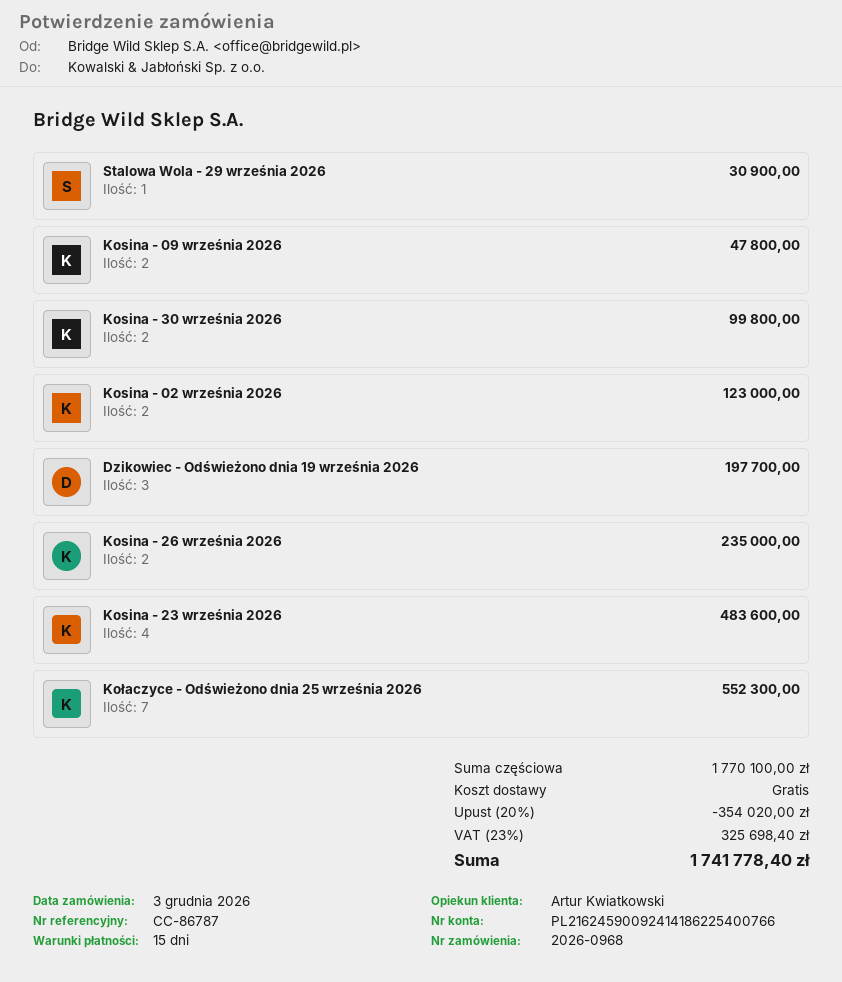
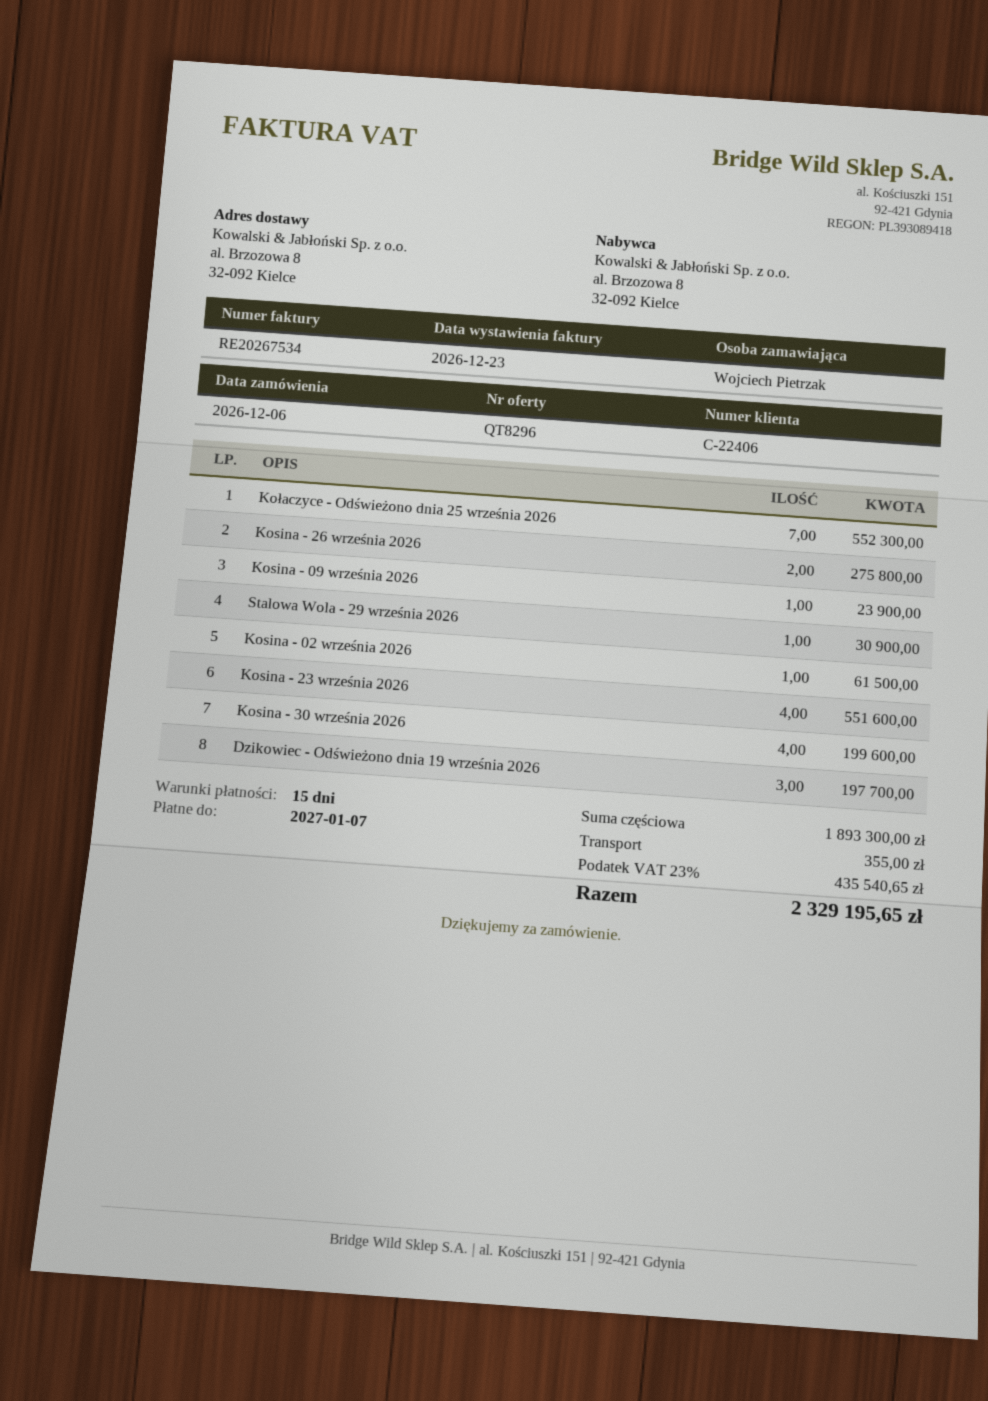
order date: 2026-12-03 -> 2026-12-06
Kosina - 09 września 2026: 2 for 47800.00 -> 1 for 23900.00
Kosina - 30 września 2026: 2 for 99800.00 -> 4 for 199600.00
Kosina - 02 września 2026: 2 for 123000.00 -> 1 for 61500.00
Kosina - 26 września 2026: 2 for 235000.00 -> 2 for 275800.00
Kosina - 23 września 2026: 4 for 483600.00 -> 4 for 551600.00
subtotal: 1770100.00 -> 1893300.00
discount: 20% = 354020.00 -> none
shipping: 0.00 -> 355.00
tax: 23% = 325698.40 -> 23% = 435540.65
total: 1741778.40 -> 2329195.65

